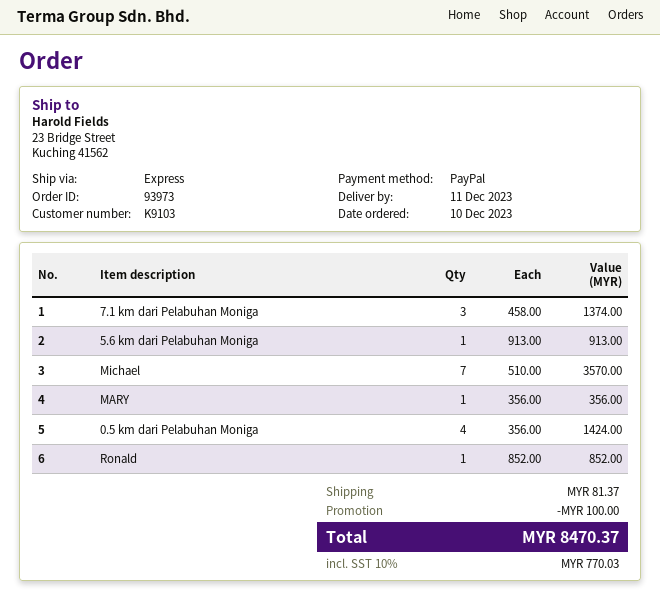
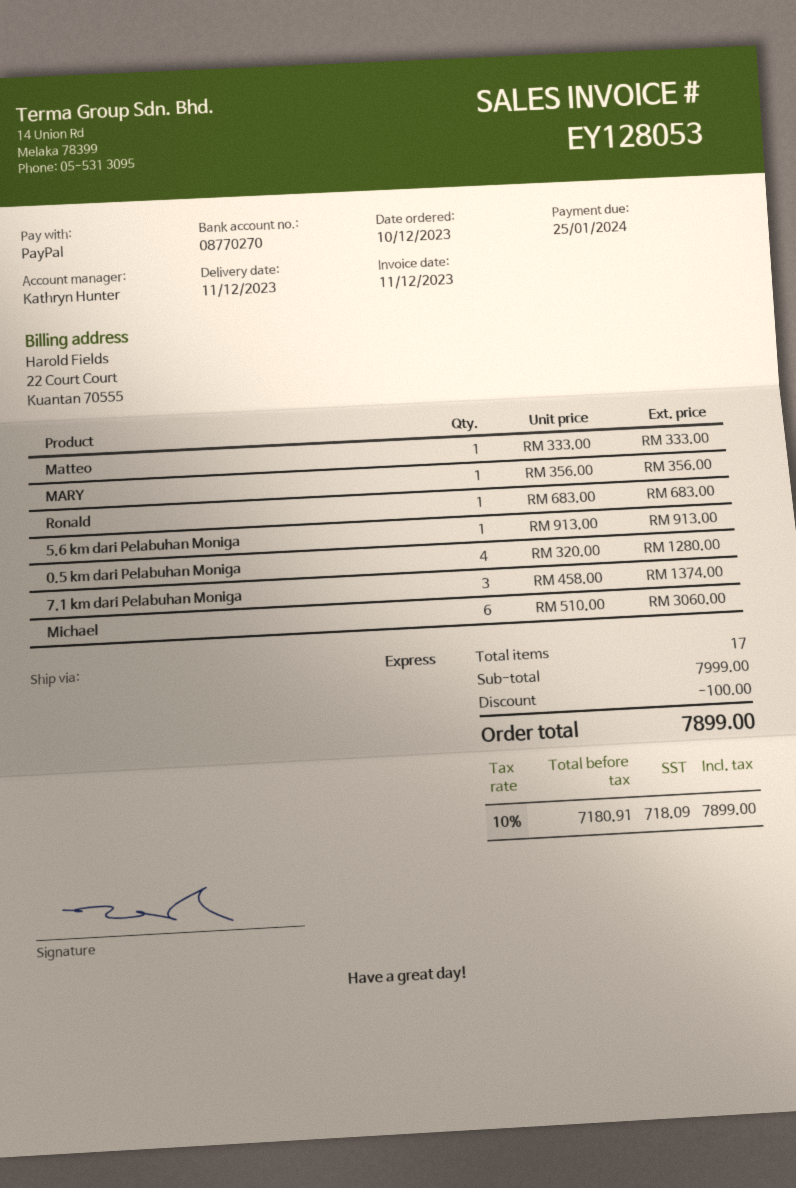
Michael: 7 x 510.00 = 3570.00 -> 6 x 510.00 = 3060.00
0.5 km dari Pelabuhan Moniga: 4 x 356.00 = 1424.00 -> 4 x 320.00 = 1280.00
Ronald: 1 x 852.00 = 852.00 -> 1 x 683.00 = 683.00
Matteo: none -> 1 x 333.00 = 333.00
shipping: 81.37 -> none
tax: 10% = 770.03 -> 10% = 718.09
total: 8470.37 -> 7899.00

